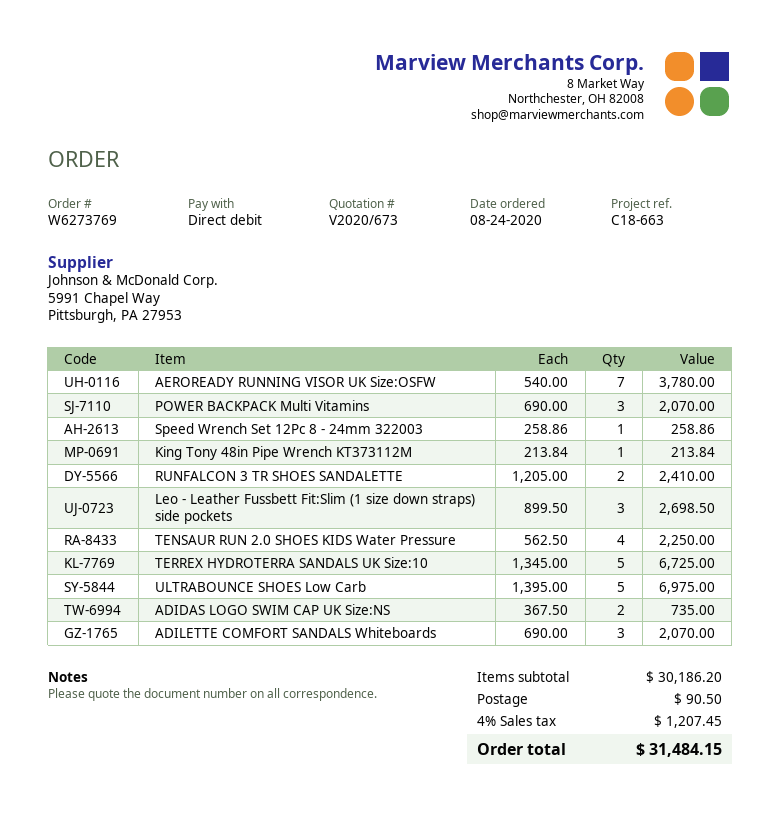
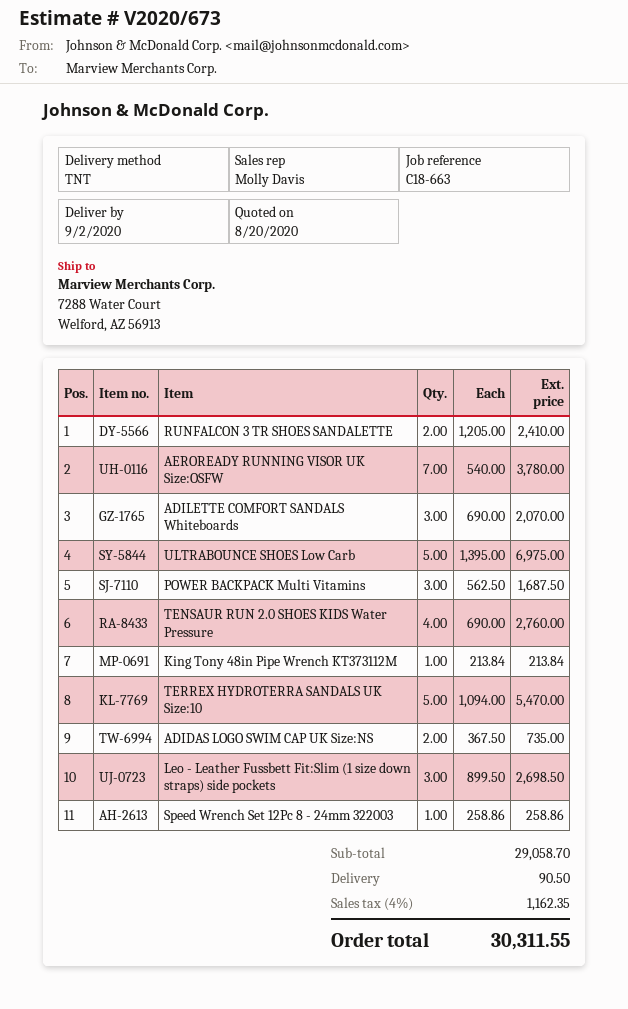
POWER BACKPACK Multi Vitamins: 3 x 690.00 = 2070.00 -> 3 x 562.50 = 1687.50
TENSAUR RUN 2.0 SHOES KIDS Water Pressure: 4 x 562.50 = 2250.00 -> 4 x 690.00 = 2760.00
TERREX HYDROTERRA SANDALS UK Size:10: 5 x 1345.00 = 6725.00 -> 5 x 1094.00 = 5470.00
subtotal: 30186.20 -> 29058.70
tax: 4% = 1207.45 -> 4% = 1162.35
total: 31484.15 -> 30311.55

